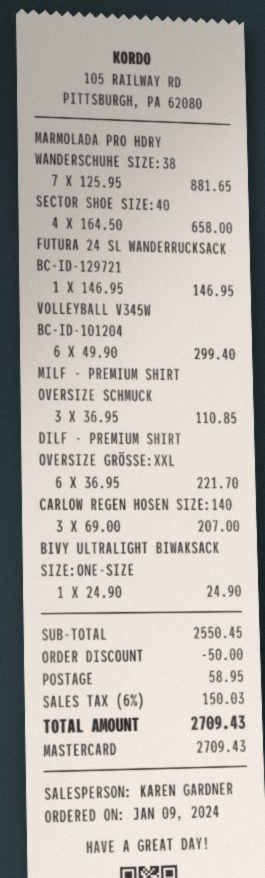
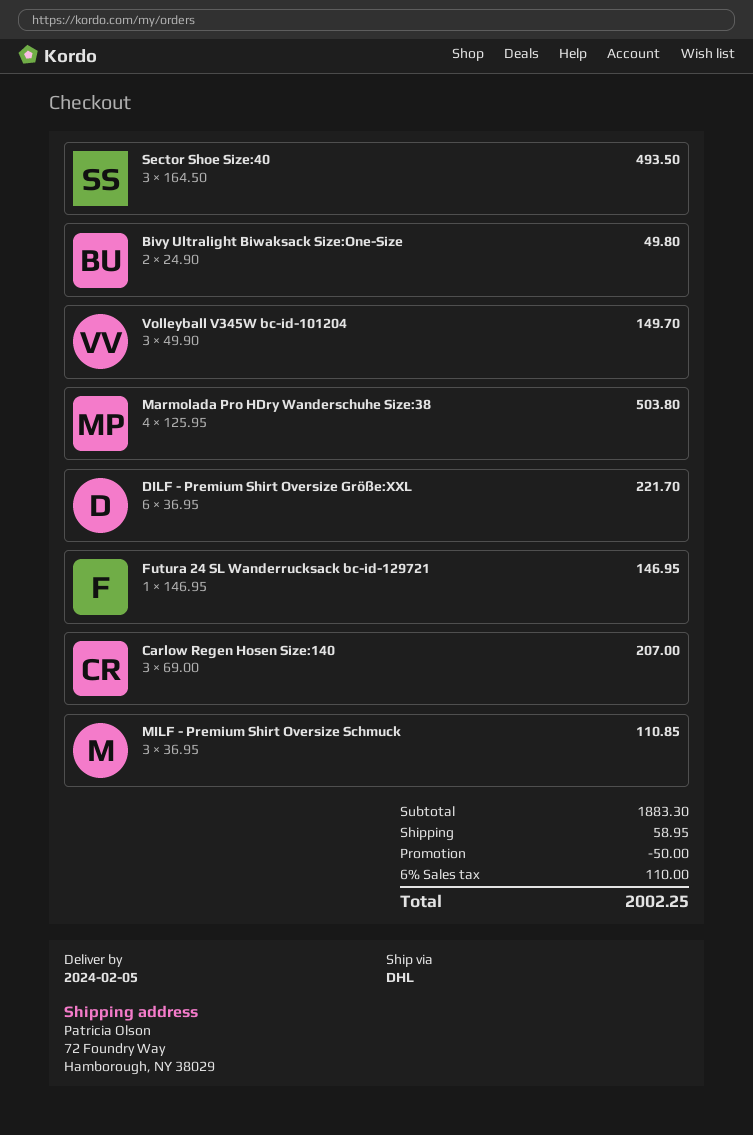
MARMOLADA PRO HDRY WANDERSCHUHE SIZE:38: 7 x 125.95 = 881.65 -> 4 x 125.95 = 503.80
SECTOR SHOE SIZE:40: 4 x 164.50 = 658.00 -> 3 x 164.50 = 493.50
VOLLEYBALL V345W BC-ID-101204: 6 x 49.90 = 299.40 -> 3 x 49.90 = 149.70
BIVY ULTRALIGHT BIWAKSACK SIZE:ONE-SIZE: 1 x 24.90 = 24.90 -> 2 x 24.90 = 49.80
subtotal: 2550.45 -> 1883.30
tax: 6% = 150.03 -> 6% = 110.00
total: 2709.43 -> 2002.25

